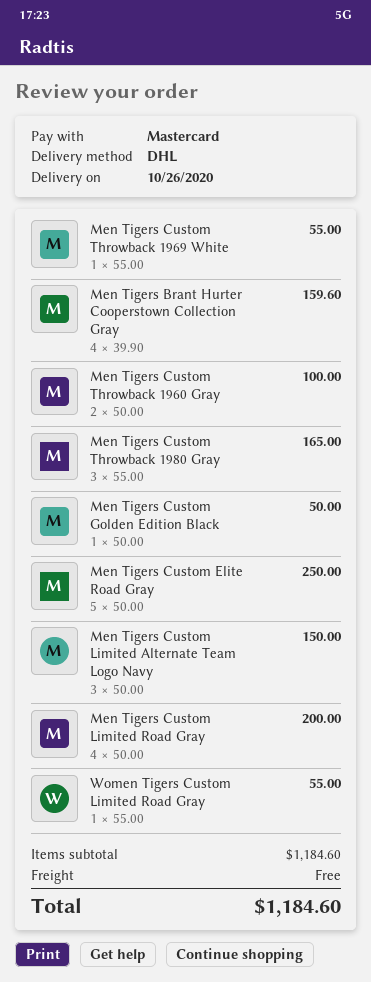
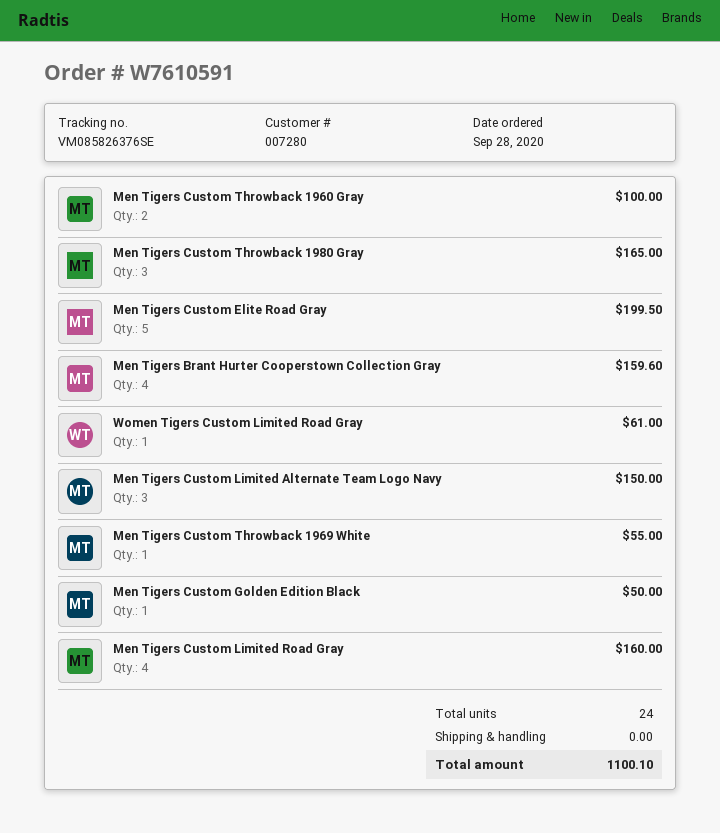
Men Tigers Custom Elite Road Gray: 5 for 250.00 -> 5 for 199.50
Men Tigers Custom Limited Road Gray: 4 for 200.00 -> 4 for 160.00
Women Tigers Custom Limited Road Gray: 1 for 55.00 -> 1 for 61.00
total: 1184.60 -> 1100.10

